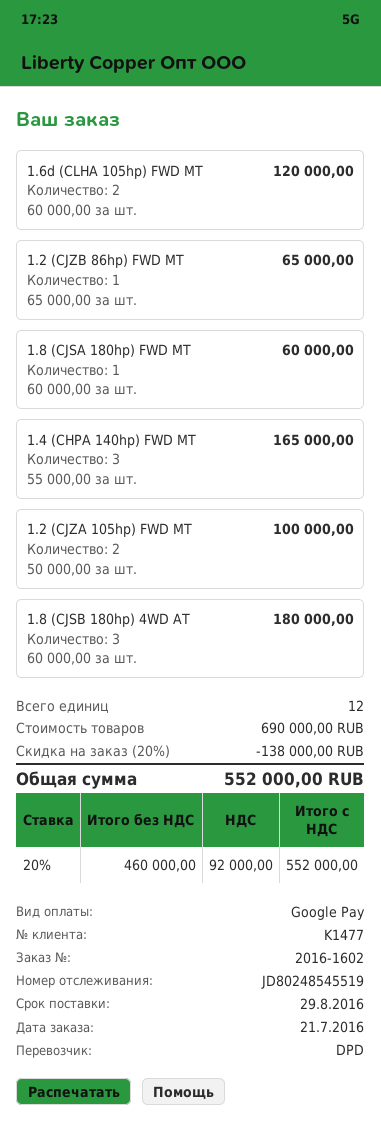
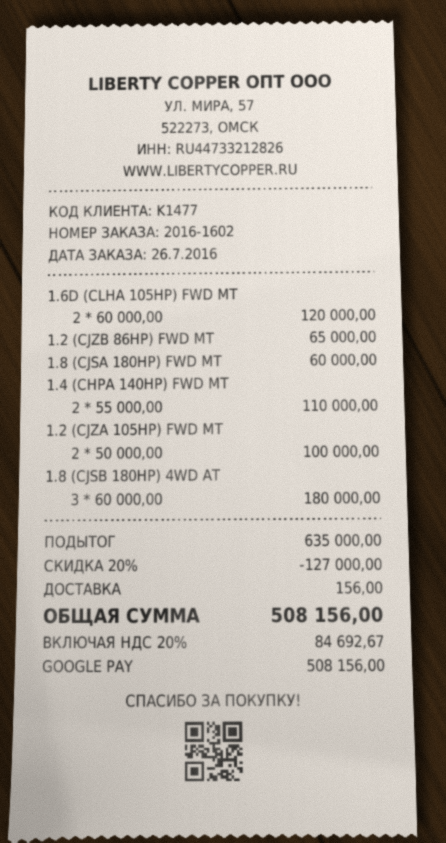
order date: 2016-07-21 -> 2016-07-26
1.4 (CHPA 140hp) FWD MT: 3 x 55000.00 = 165000.00 -> 2 x 55000.00 = 110000.00
subtotal: 690000.00 -> 635000.00
discount: 20% = 138000.00 -> 20% = 127000.00
shipping: none -> 156.00
tax: 20% = 92000.00 -> 20% = 84692.67
total: 552000.00 -> 508156.00

